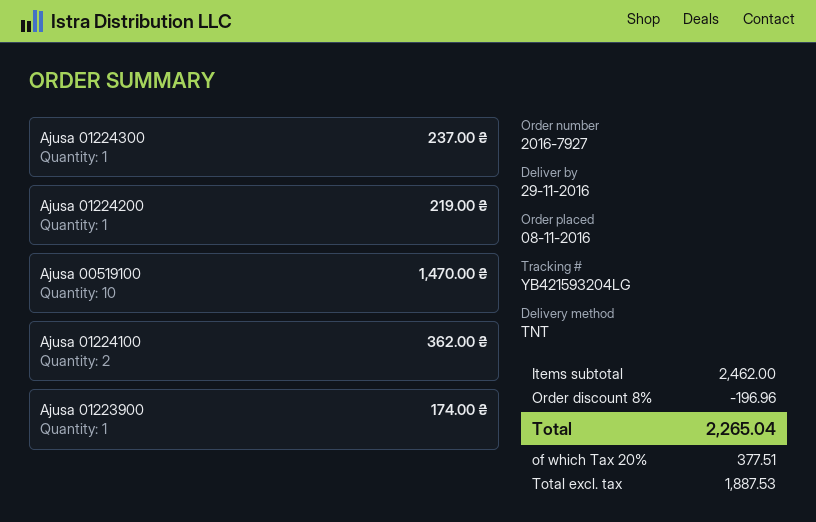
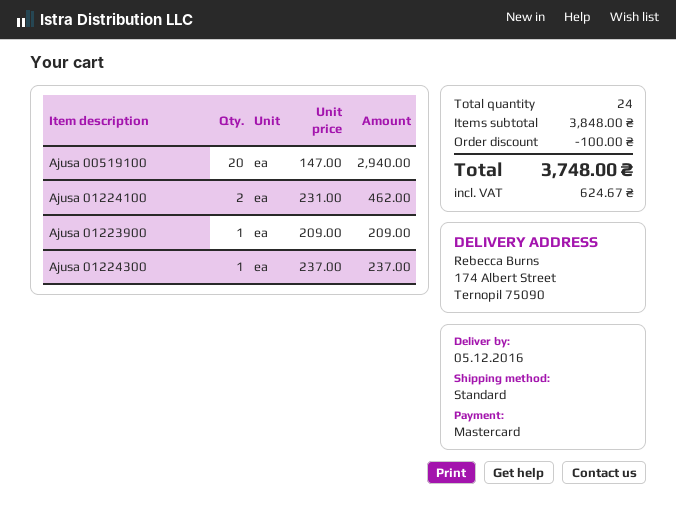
delivery date: 2016-11-29 -> 2016-12-05
shipping method: TNT -> standard
Ajusa 01224200: 1 for 219.00 -> none
Ajusa 00519100: 10 for 1470.00 -> 20 for 2940.00
Ajusa 01224100: 2 for 362.00 -> 2 for 462.00
Ajusa 01223900: 1 for 174.00 -> 1 for 209.00
subtotal: 2462.00 -> 3848.00
discount: 196.96 -> 100.00
tax: 377.51 -> 624.67
total: 2265.04 -> 3748.00

